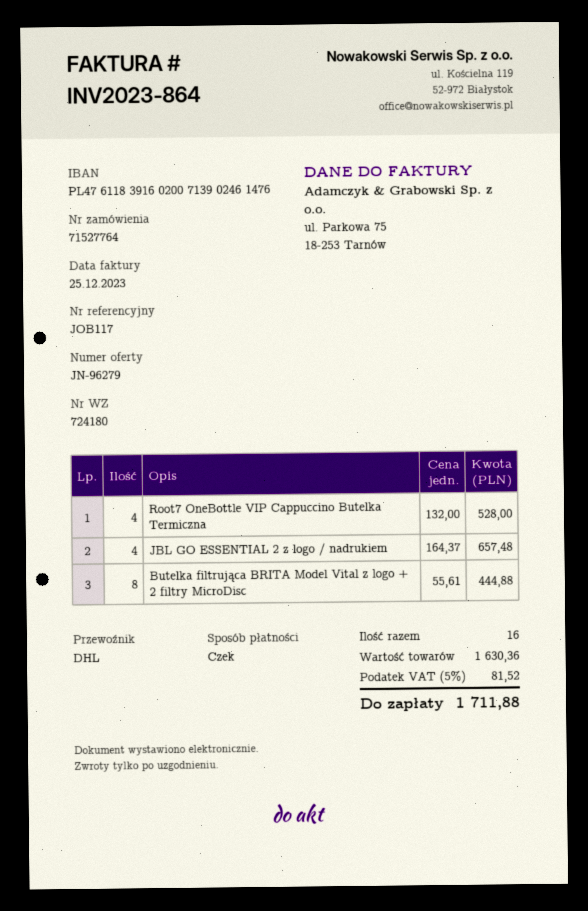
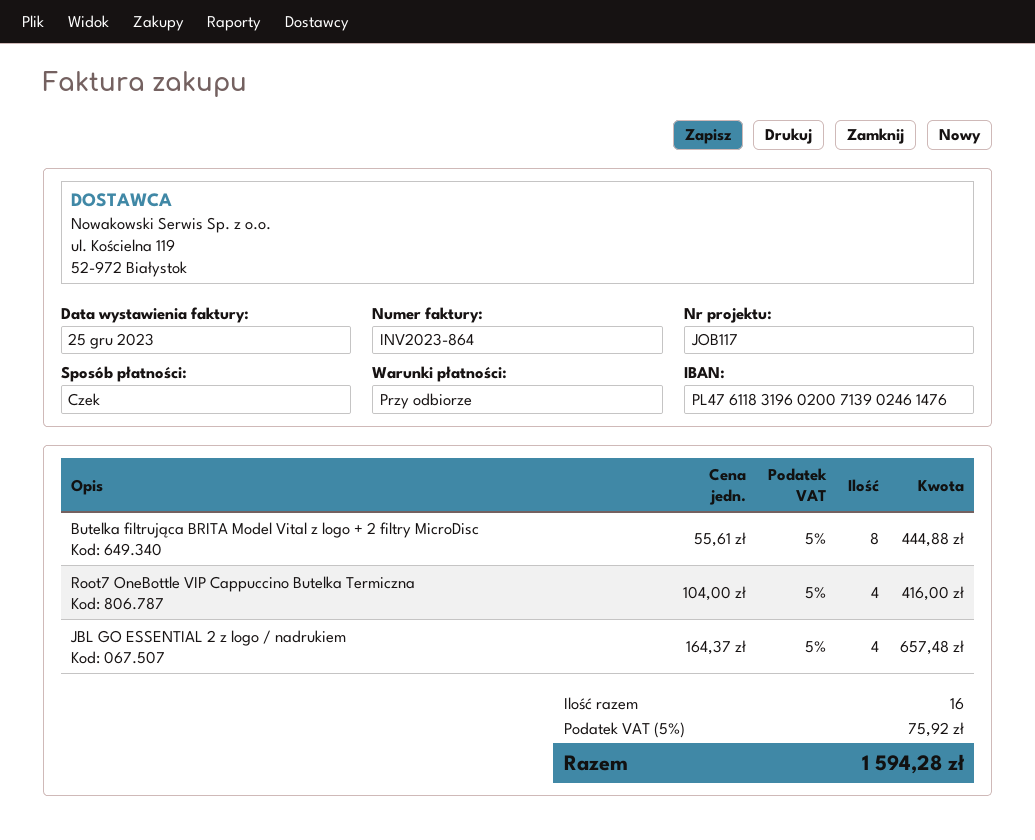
bank account: PL47611839160200713902461476 -> PL47611831960200713902461476
Root7 OneBottle VIP Cappuccino Butelka Termiczna: 4 x 132.00 = 528.00 -> 4 x 104.00 = 416.00
tax: 5% = 81.52 -> 5% = 75.92
total: 1711.88 -> 1594.28

